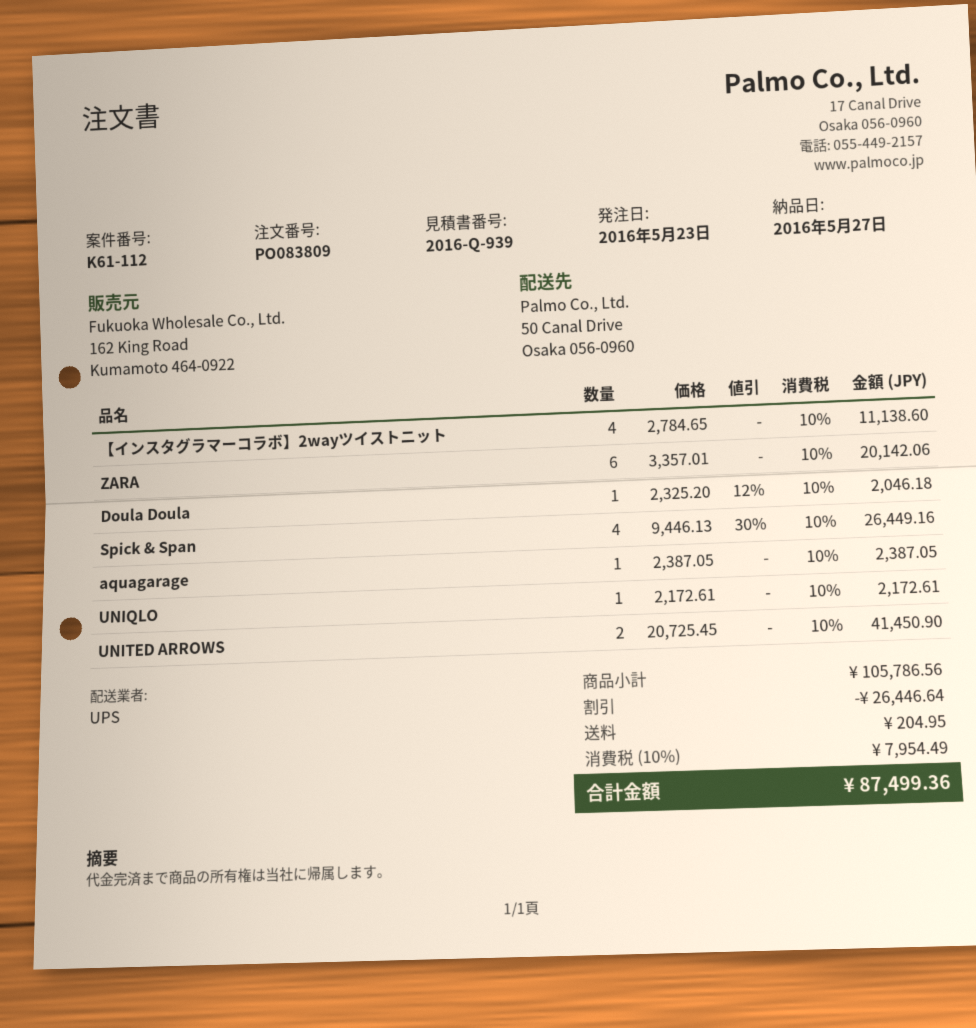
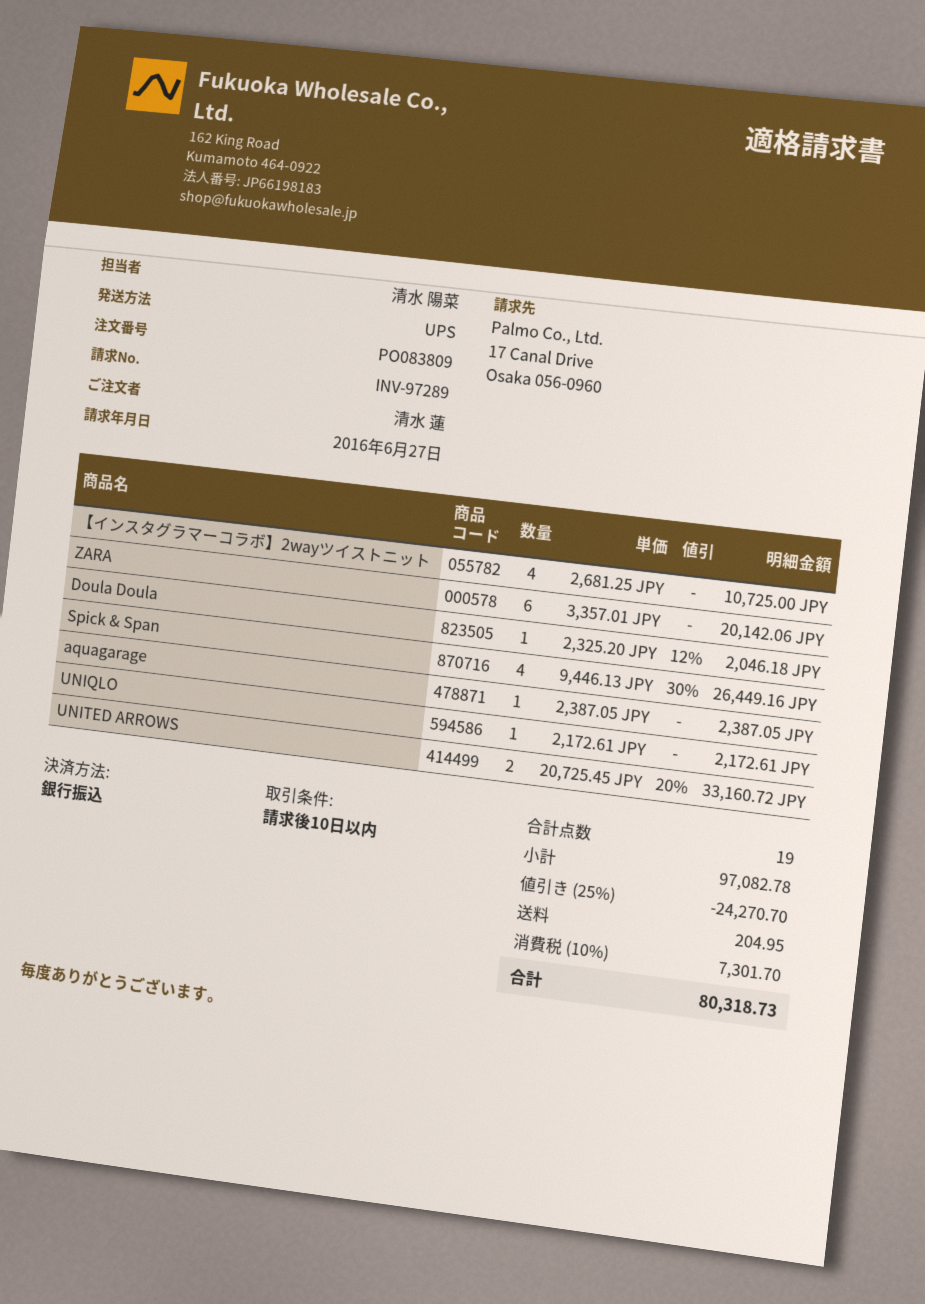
【インスタグラマーコラボ】2wayツイストニット: 4 x 2784.65 = 11138.60 -> 4 x 2681.25 = 10725.00
UNITED ARROWS: 2 x 20725.45 = 41450.90 -> 2 x 20725.45 - 20% = 33160.72
subtotal: 105786.56 -> 97082.78
discount: 26446.64 -> 24270.70
tax: 10% = 7954.49 -> 10% = 7301.70
total: 87499.36 -> 80318.73

